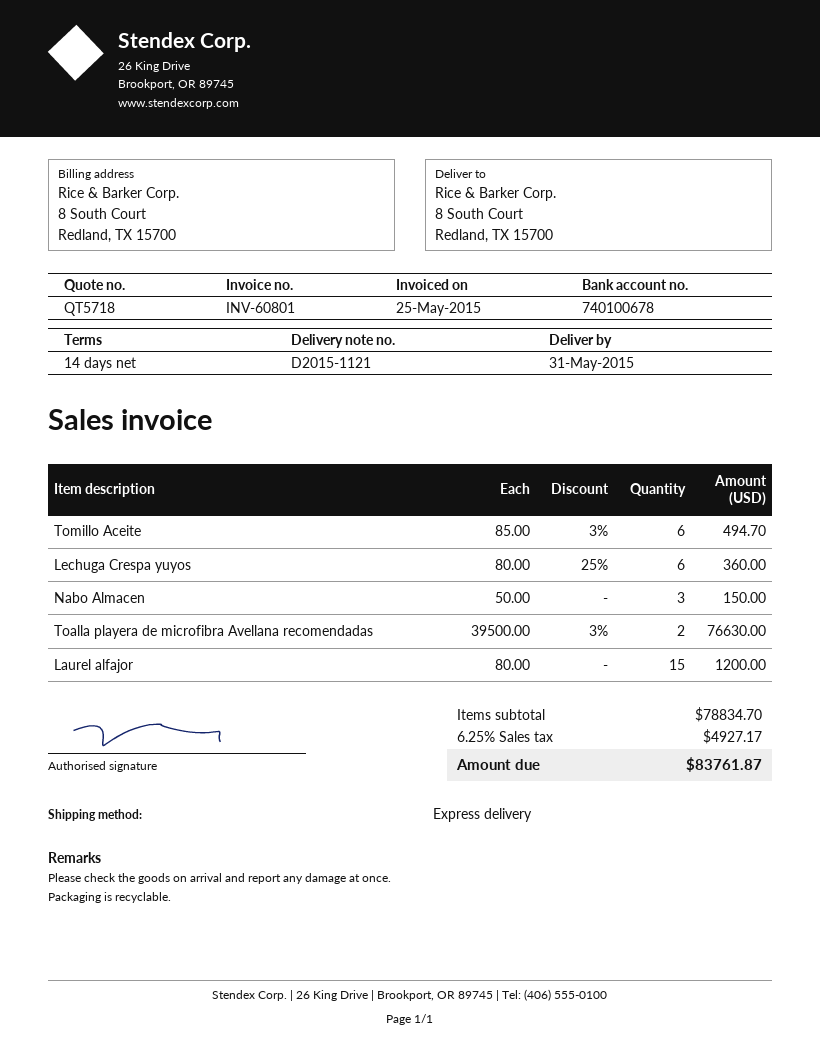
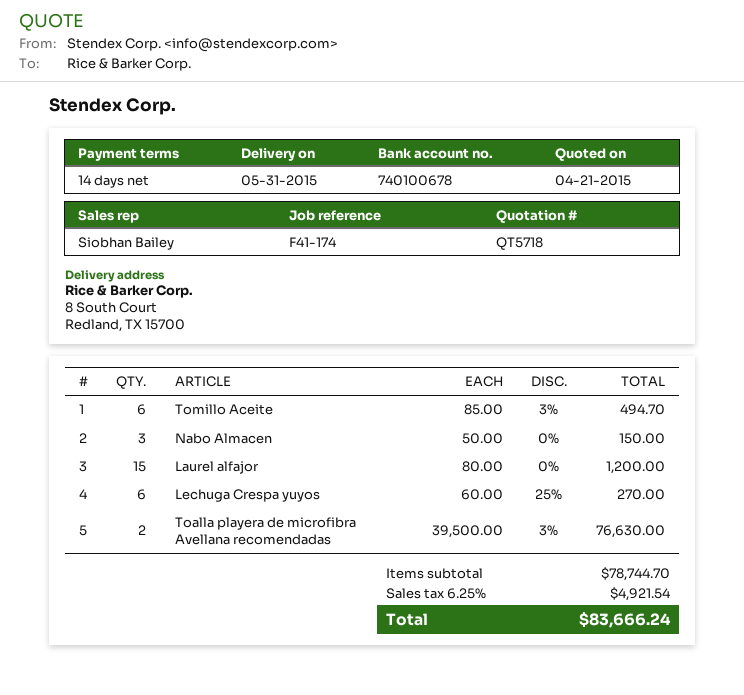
Lechuga Crespa yuyos: 6 x 80.00 - 25% = 360.00 -> 6 x 60.00 - 25% = 270.00
subtotal: 78834.70 -> 78744.70
tax: 6.25% = 4927.17 -> 6.25% = 4921.54
total: 83761.87 -> 83666.24

